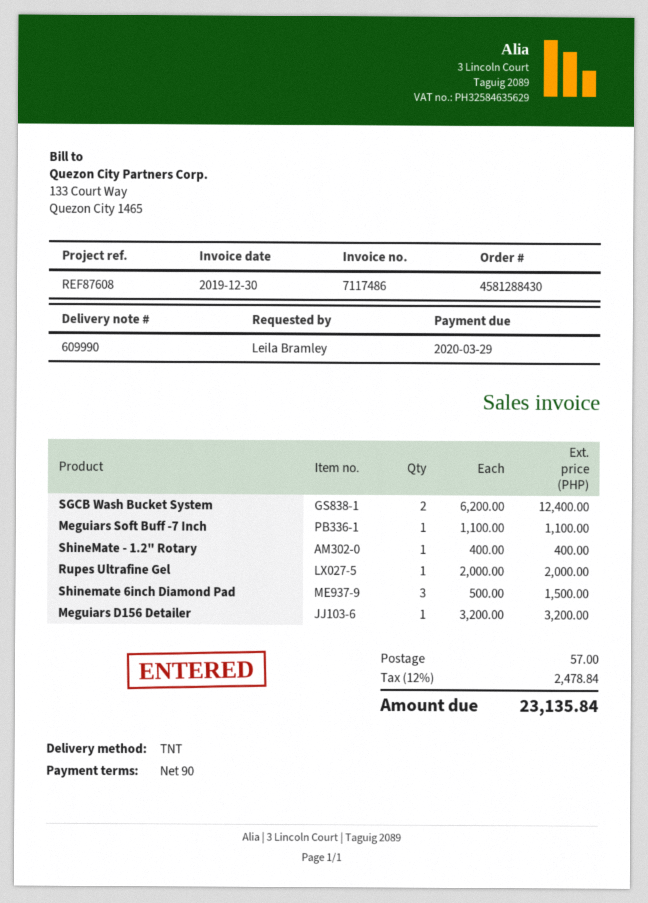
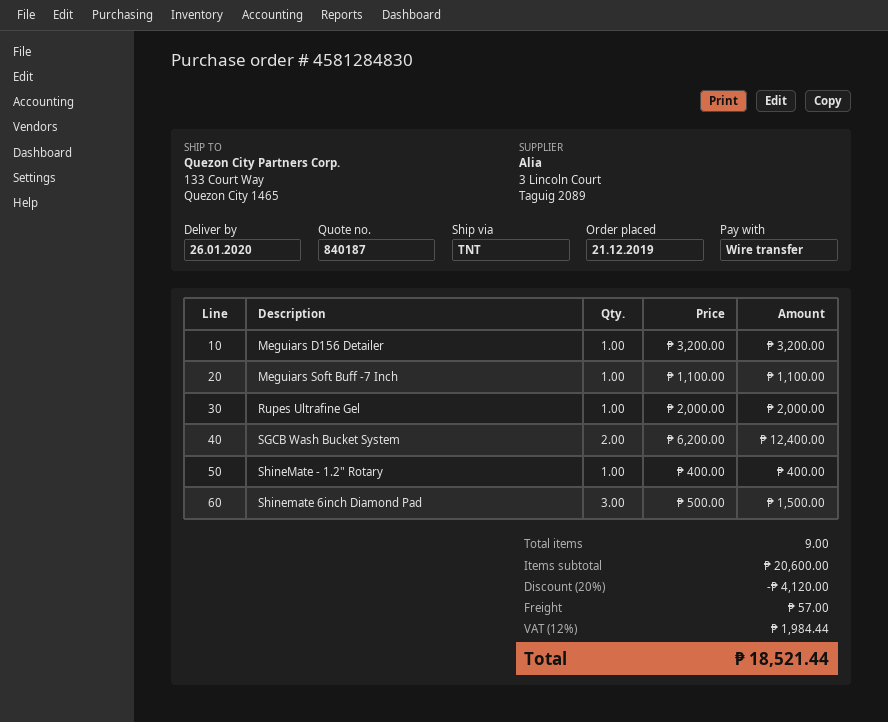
order number: 4581288430 -> 4581284830
discount: none -> 20% = 4120.00
tax: 12% = 2478.84 -> 12% = 1984.44
total: 23135.84 -> 18521.44

